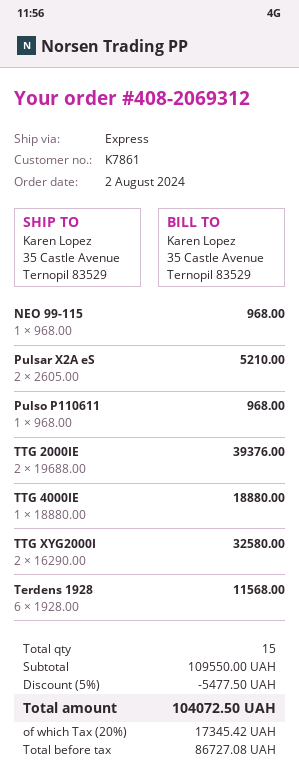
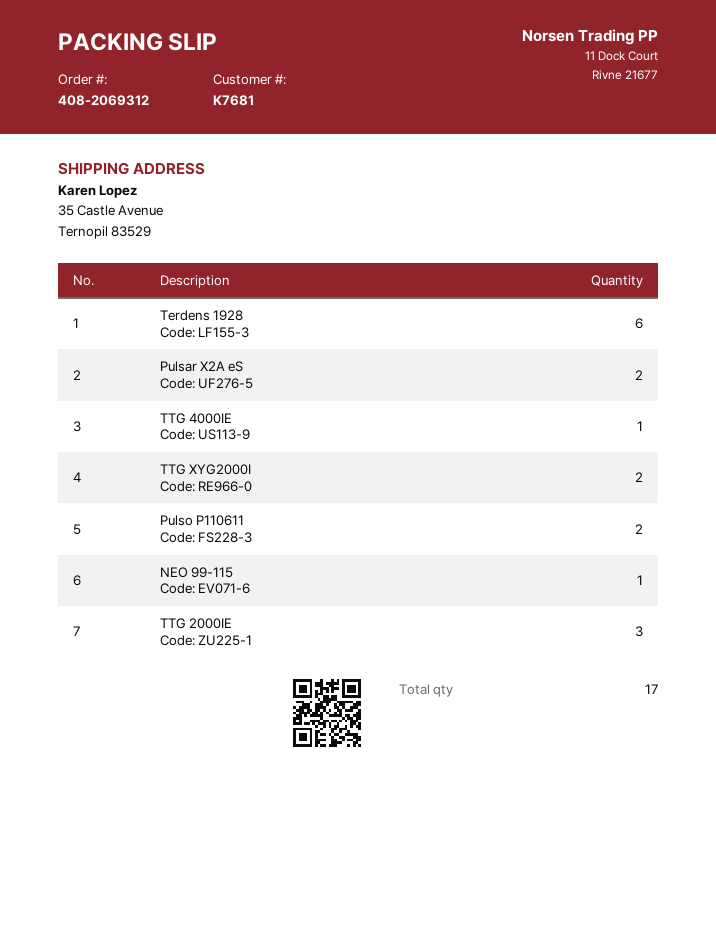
customer number: K7861 -> K7681
Pulso P110611: 1 -> 2
TTG 2000IE: 2 -> 3
total quantity: 15 -> 17

